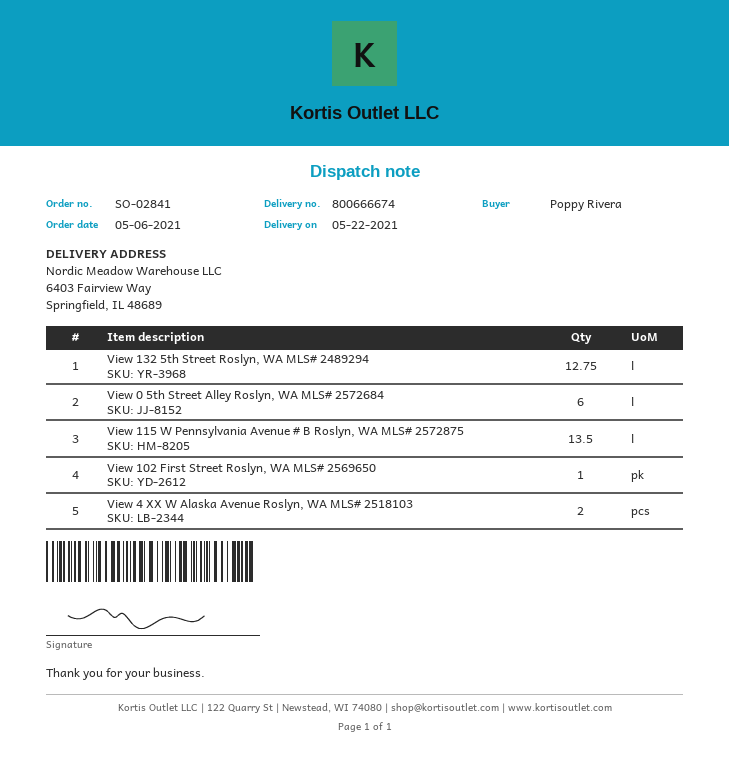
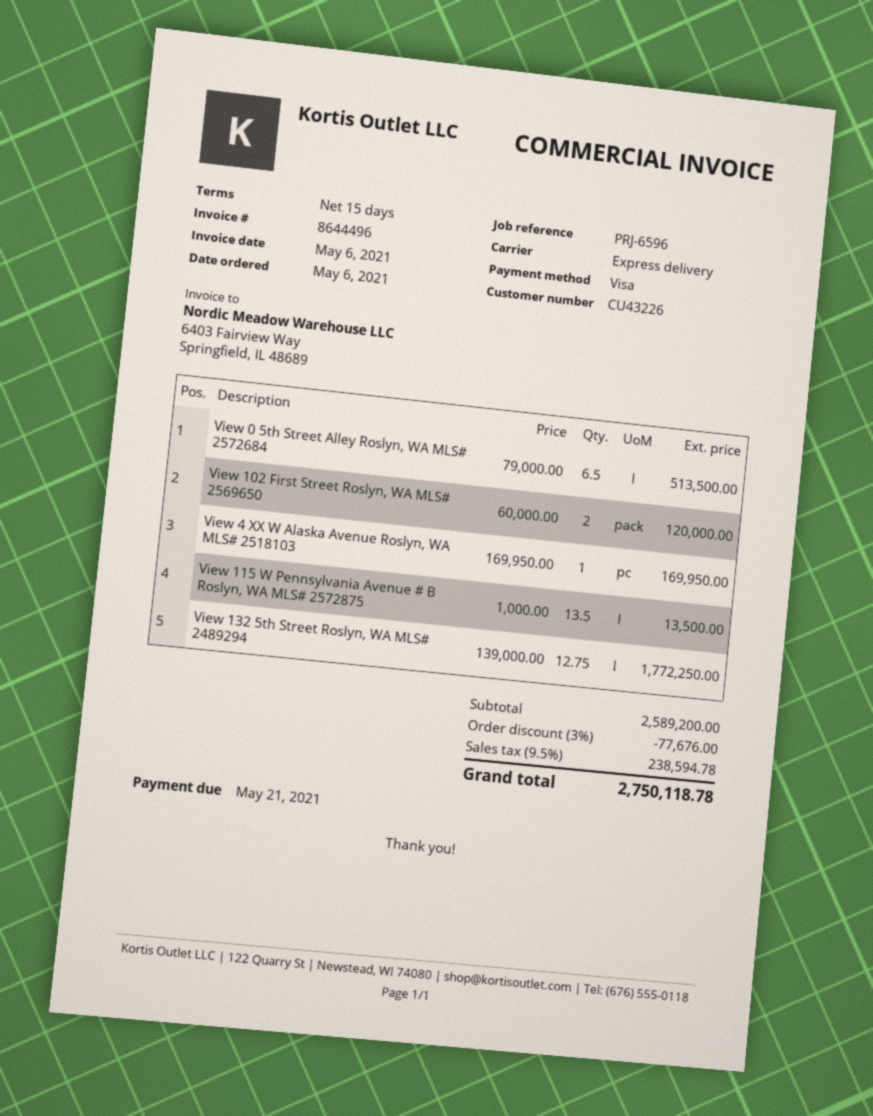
View 0 5th Street Alley Roslyn, WA MLS# 2572684: 6 -> 6.5
View 102 First Street Roslyn, WA MLS# 2569650: 1 -> 2
View 4 XX W Alaska Avenue Roslyn, WA MLS# 2518103: 2 -> 1

